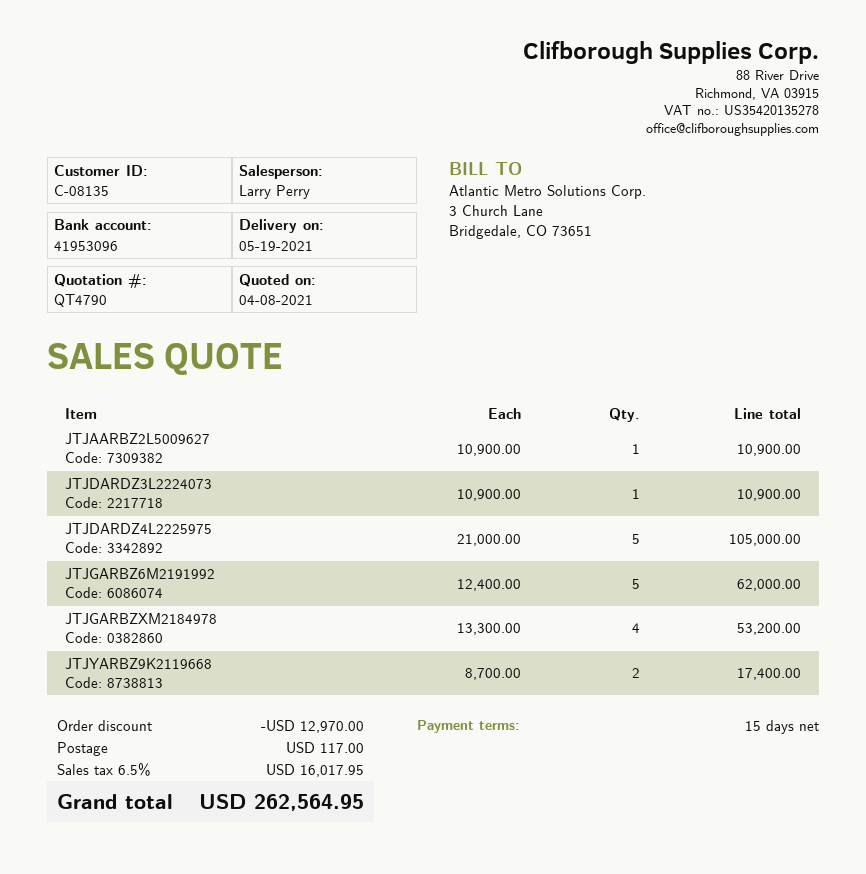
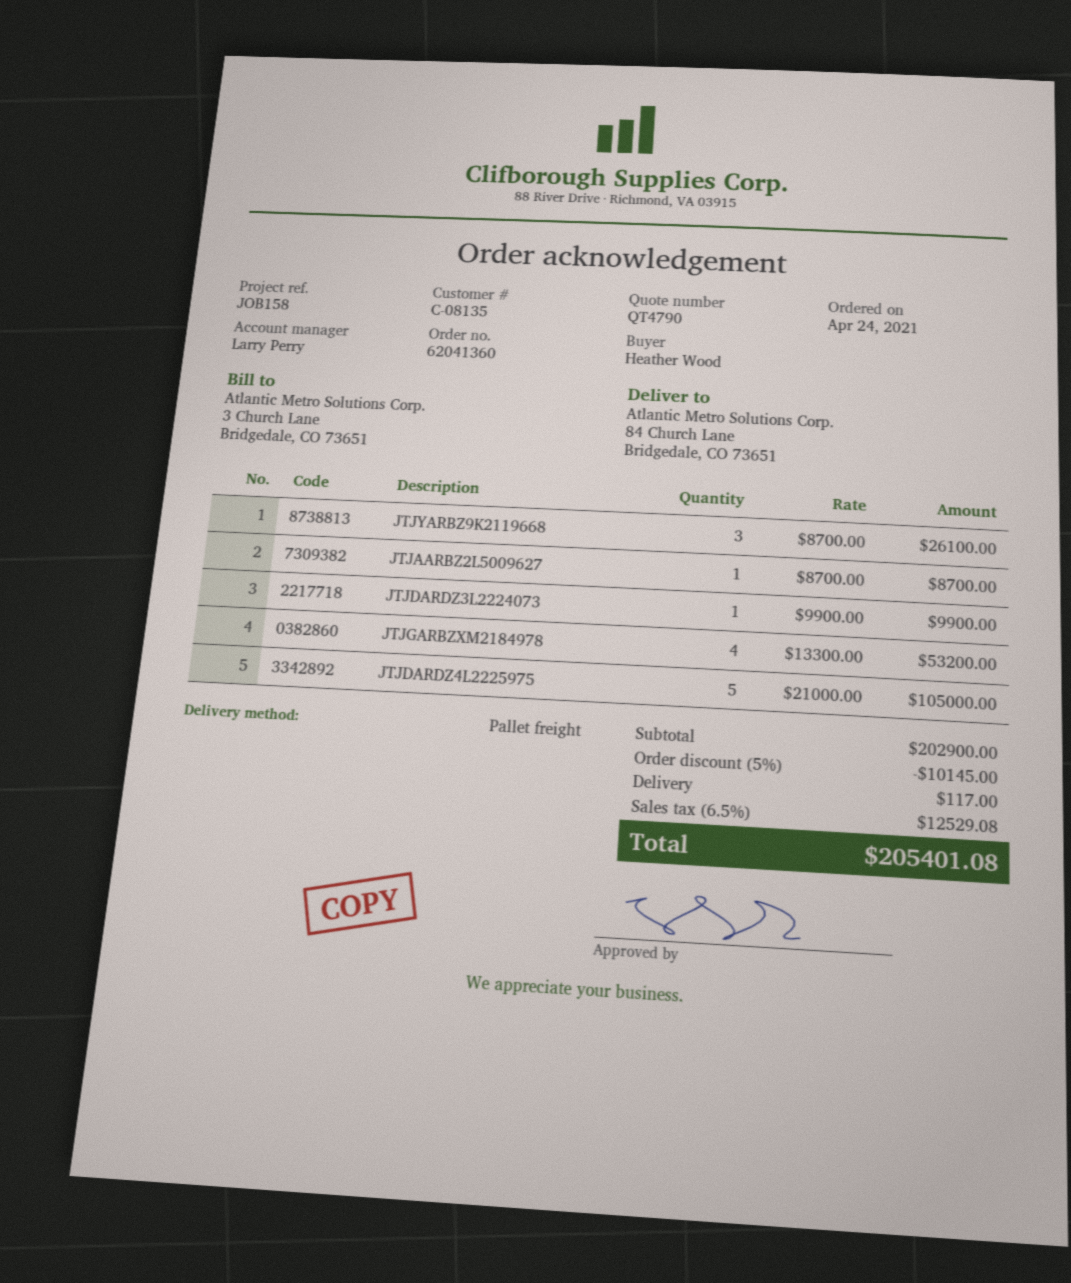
JTJAARBZ2L5009627: 1 x 10900.00 = 10900.00 -> 1 x 8700.00 = 8700.00
JTJDARDZ3L2224073: 1 x 10900.00 = 10900.00 -> 1 x 9900.00 = 9900.00
JTJGARBZ6M2191992: 5 x 12400.00 = 62000.00 -> none
JTJYARBZ9K2119668: 2 x 8700.00 = 17400.00 -> 3 x 8700.00 = 26100.00
discount: 12970.00 -> 10145.00
tax: 6.5% = 16017.95 -> 6.5% = 12529.08
total: 262564.95 -> 205401.08

